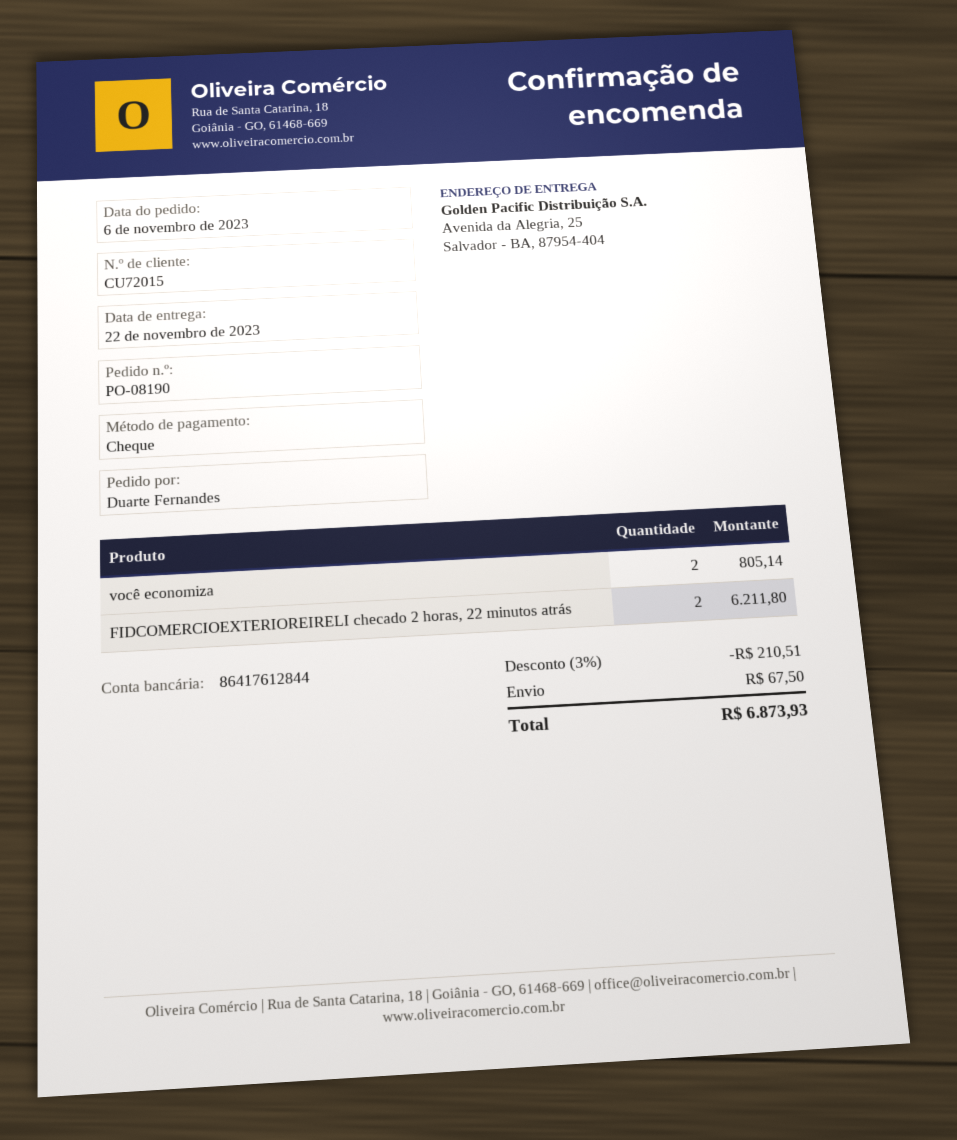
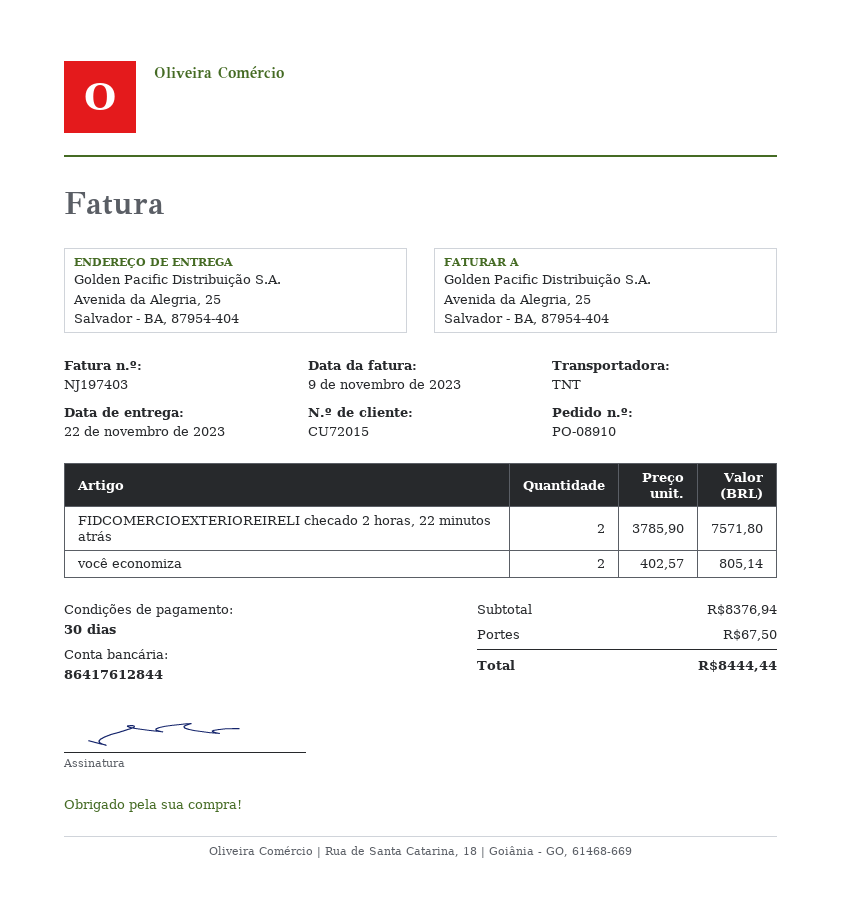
order number: PO-08190 -> PO-08910
FIDCOMERCIOEXTERIOREIRELI checado 2 horas, 22 minutos atrás: 2 for 6211.80 -> 2 for 7571.80
discount: 3% = 210.51 -> none
total: 6873.93 -> 8444.44

